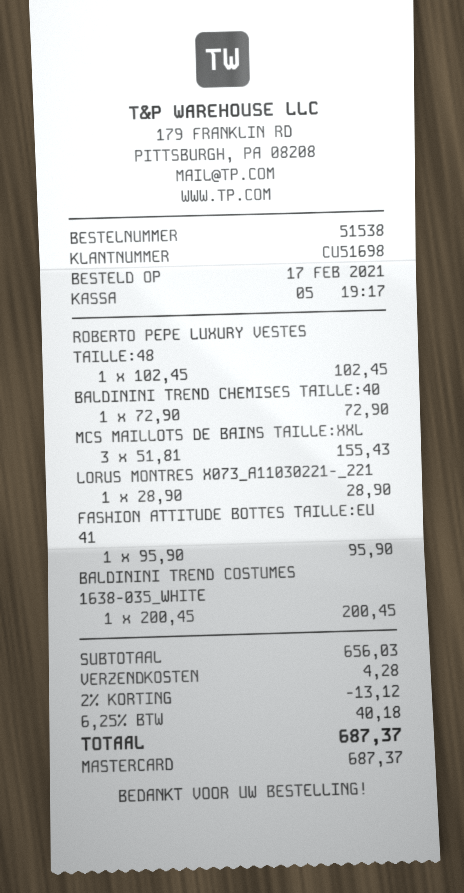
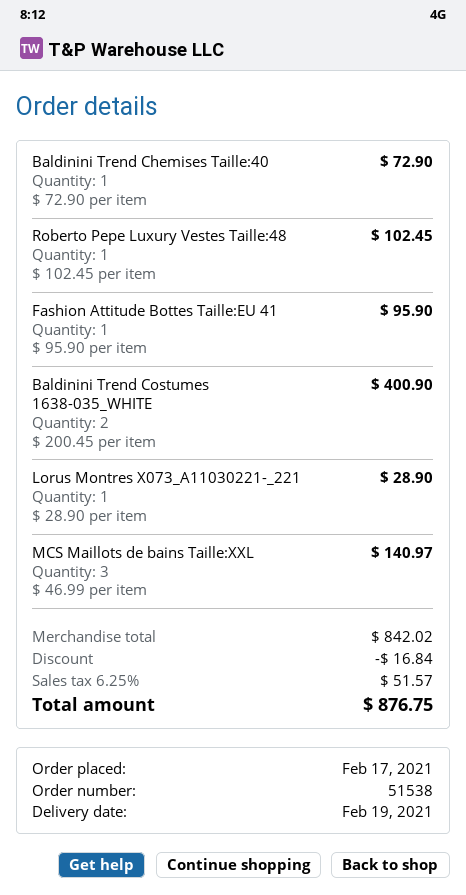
MCS MAILLOTS DE BAINS TAILLE:XXL: 3 x 51.81 = 155.43 -> 3 x 46.99 = 140.97
BALDININI TREND COSTUMES 1638-035_WHITE: 1 x 200.45 = 200.45 -> 2 x 200.45 = 400.90
subtotal: 656.03 -> 842.02
discount: 13.12 -> 16.84
shipping: 4.28 -> none
tax: 6.25% = 40.18 -> 6.25% = 51.57
total: 687.37 -> 876.75

